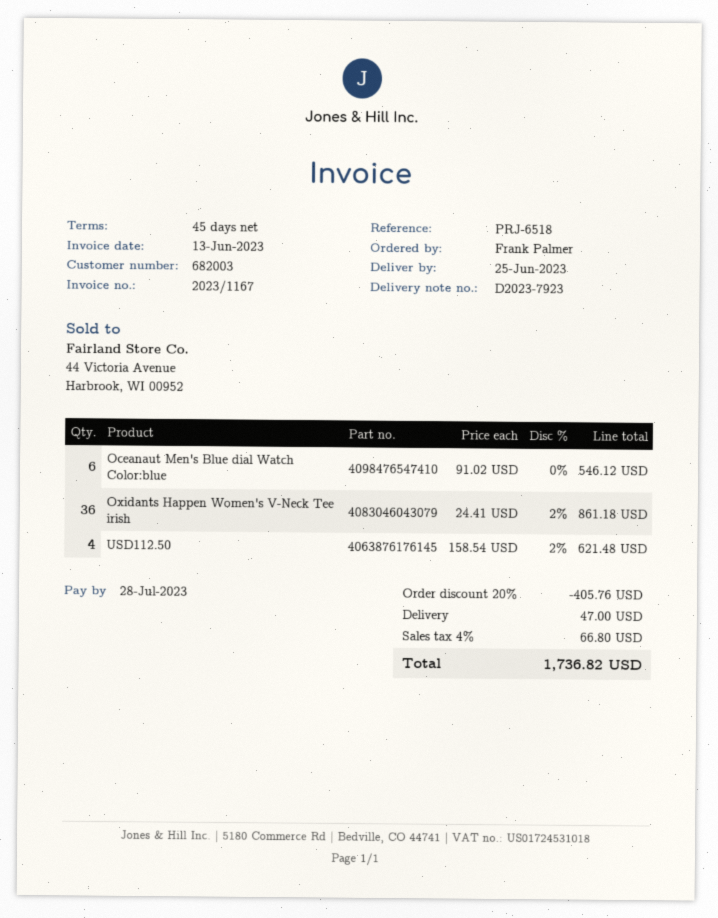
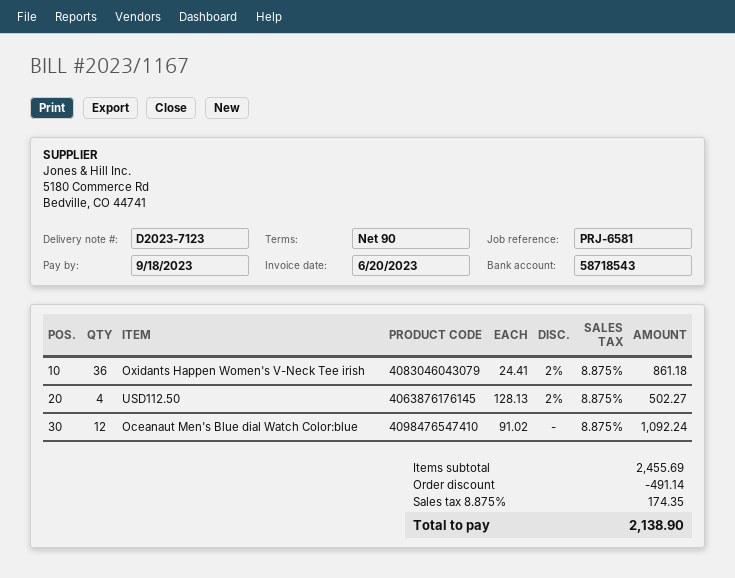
delivery note number: D2023-7923 -> D2023-7123
invoice date: 2023-06-13 -> 2023-06-20
payment terms: 45 days -> 90 days
due date: 2023-07-28 -> 2023-09-18
reference: PRJ-6518 -> PRJ-6581
Oceanaut Men's Blue dial Watch Color:blue: 6 x 91.02 = 546.12 -> 12 x 91.02 = 1092.24
USD112.50: 4 x 158.54 - 2% = 621.48 -> 4 x 128.13 - 2% = 502.27
discount: 405.76 -> 491.14
shipping: 47.00 -> none
tax: 4% = 66.80 -> 8.875% = 174.35
total: 1736.82 -> 2138.90

